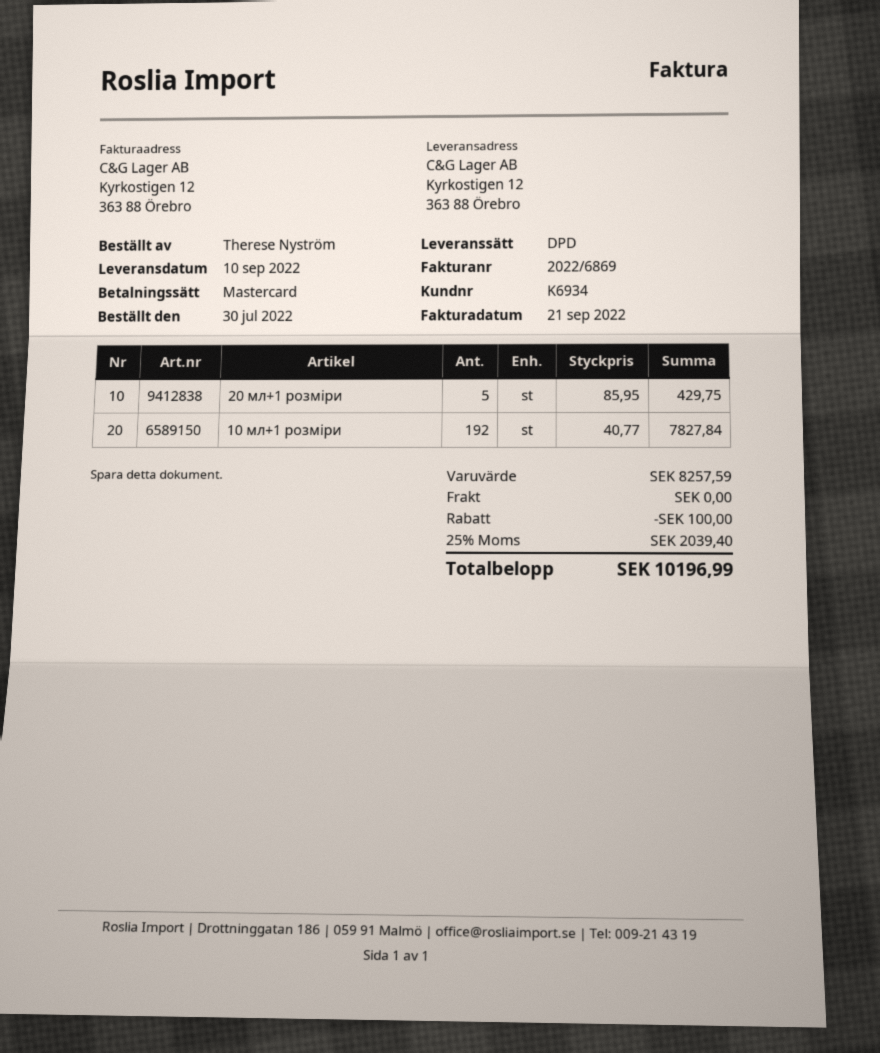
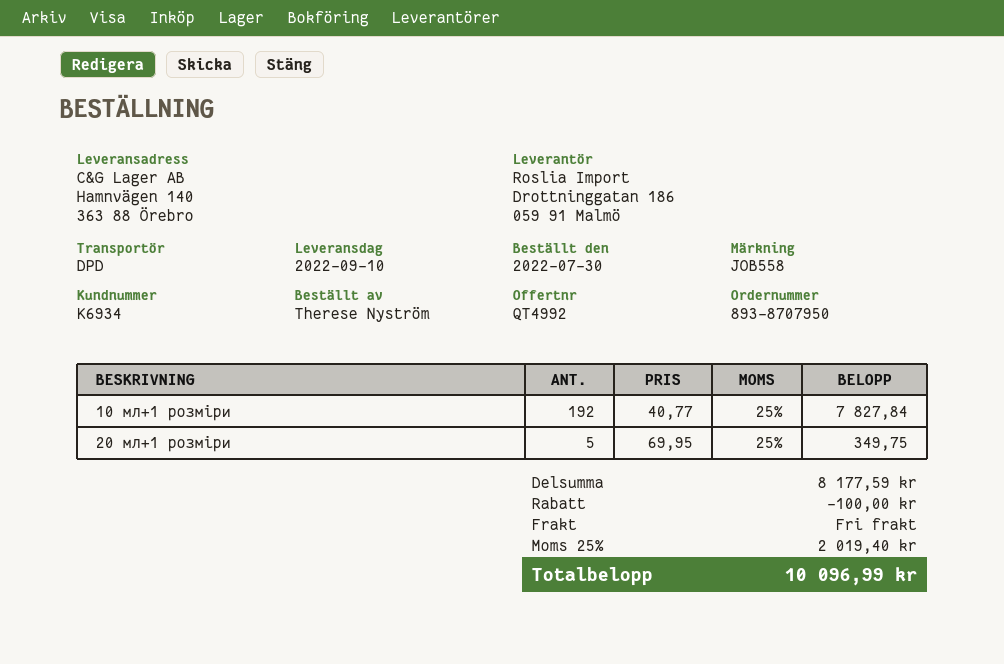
ship to: Kyrkostigen 12, 363 88 Örebro -> Hamnvägen 140, 363 88 Örebro
20 мл+1 розміри: 5 x 85.95 = 429.75 -> 5 x 69.95 = 349.75
subtotal: 8257.59 -> 8177.59
tax: 25% = 2039.40 -> 25% = 2019.40
total: 10196.99 -> 10096.99

